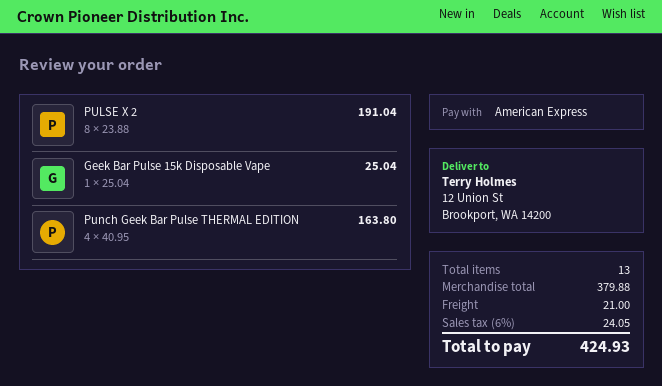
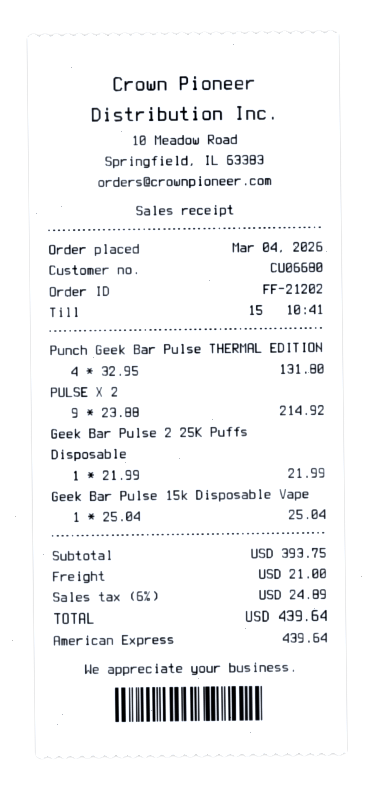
PULSE X 2: 8 x 23.88 = 191.04 -> 9 x 23.88 = 214.92
Punch Geek Bar Pulse THERMAL EDITION: 4 x 40.95 = 163.80 -> 4 x 32.95 = 131.80
Geek Bar Pulse 2 25K Puffs Disposable: none -> 1 x 21.99 = 21.99
subtotal: 379.88 -> 393.75
tax: 6% = 24.05 -> 6% = 24.89
total: 424.93 -> 439.64

